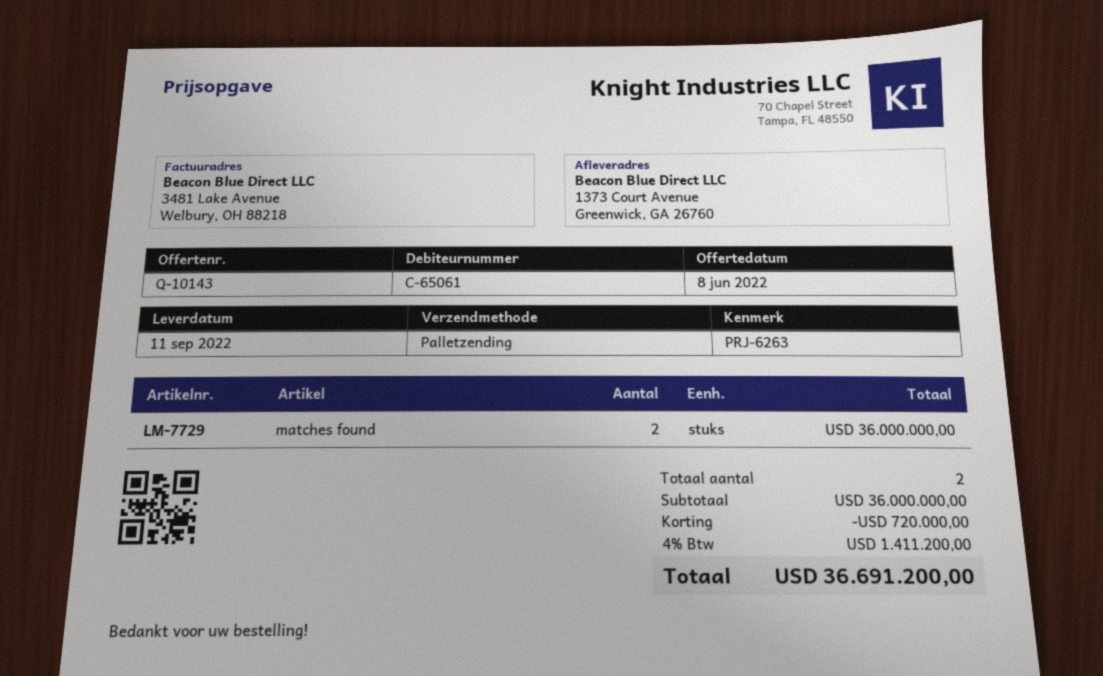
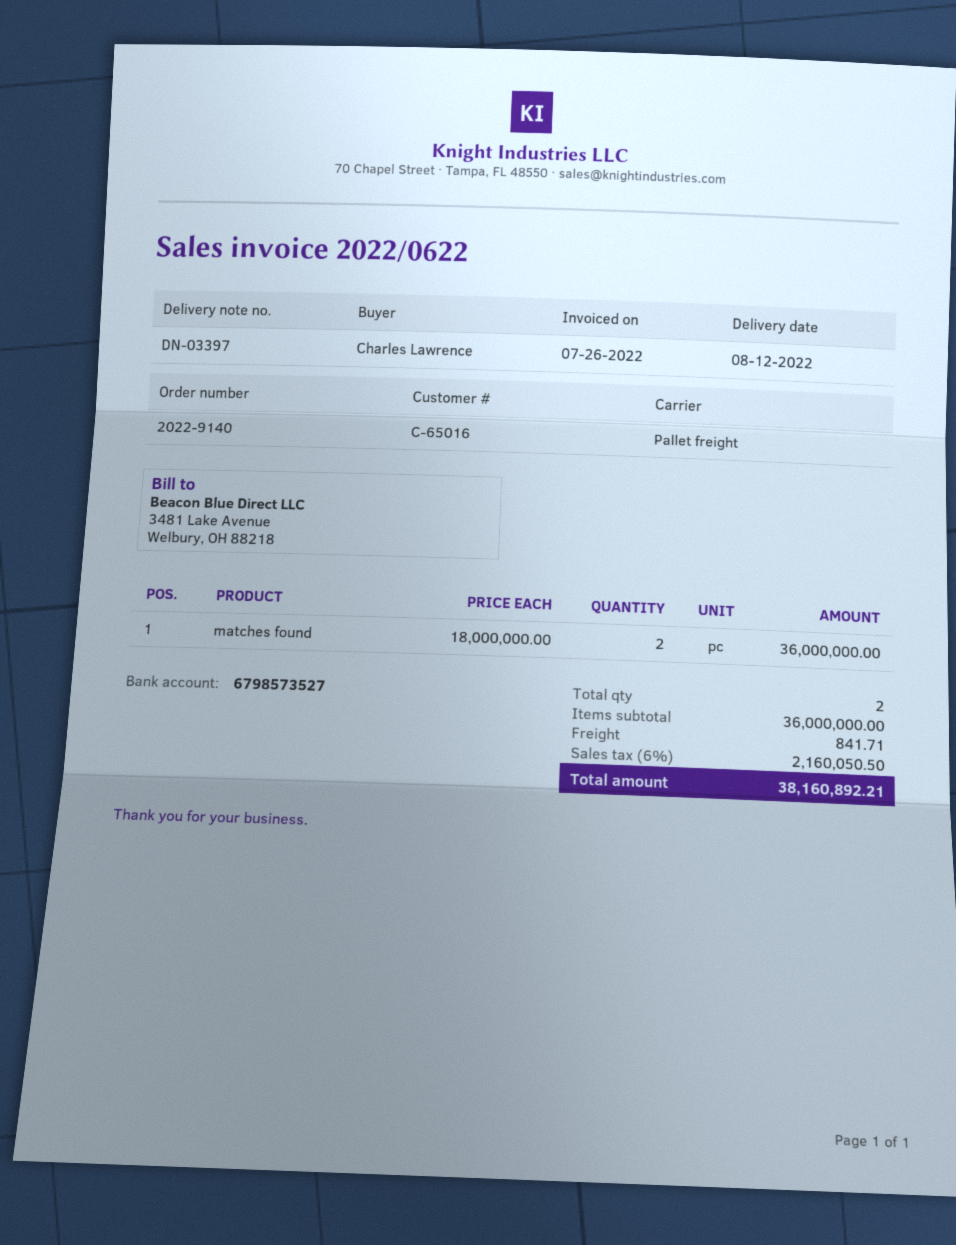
delivery date: 2022-09-11 -> 2022-08-12
customer number: C-65061 -> C-65016
discount: 720000.00 -> none
shipping: none -> 841.71
tax: 4% = 1411200.00 -> 6% = 2160050.50
total: 36691200.00 -> 38160892.21

